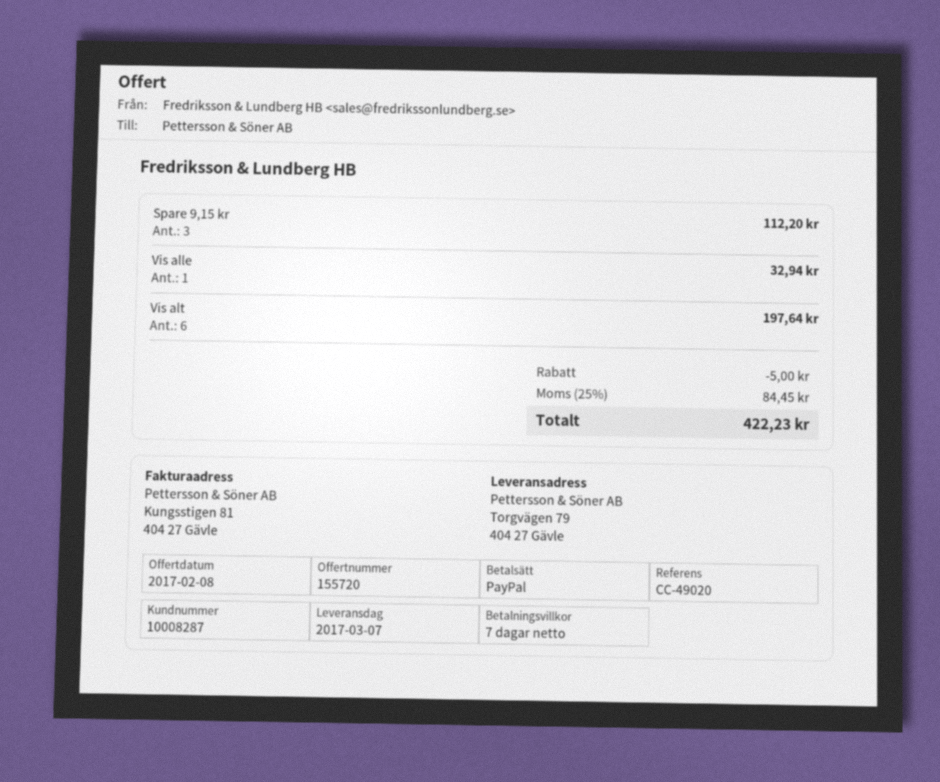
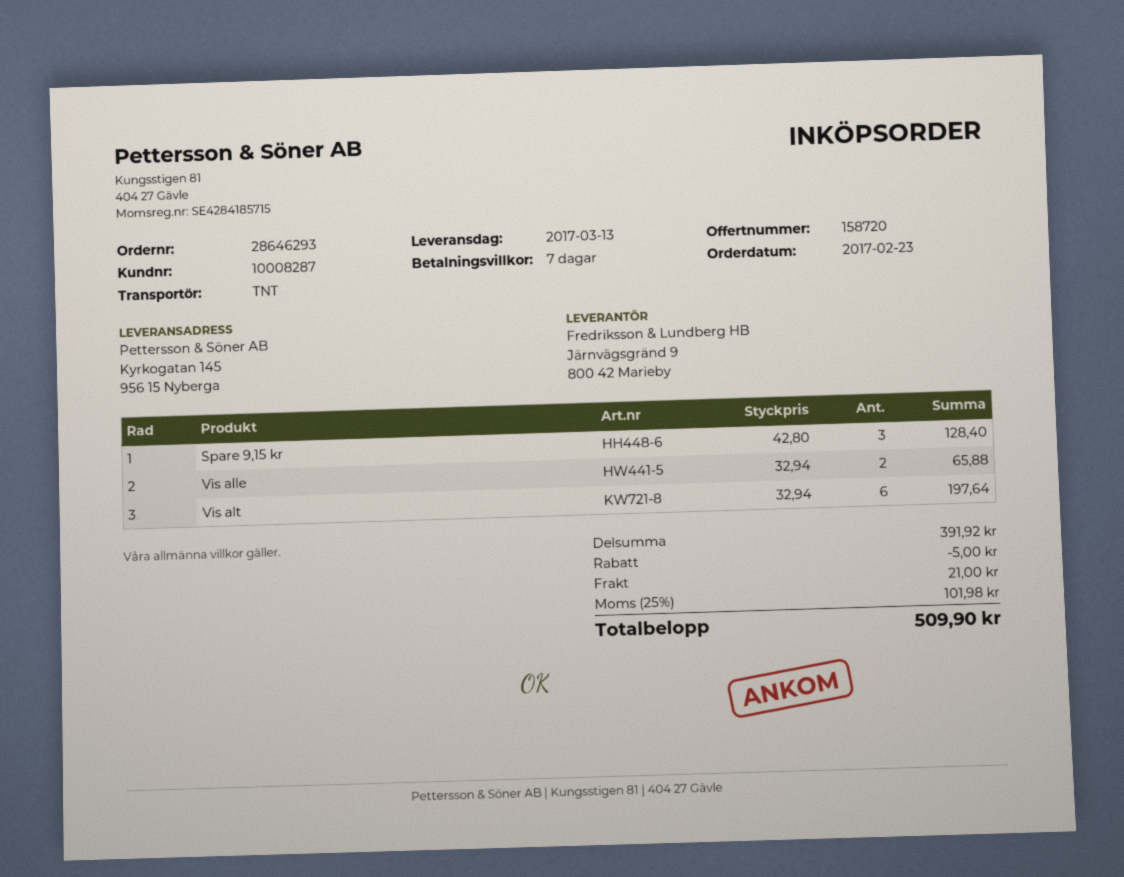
quote number: 155720 -> 158720
delivery date: 2017-03-07 -> 2017-03-13
ship to: Torgvägen 79, 404 27 Gävle -> Kyrkogatan 145, 956 15 Nyberga
Spare 9,15 kr: 3 for 112.20 -> 3 for 128.40
Vis alle: 1 for 32.94 -> 2 for 65.88
shipping: none -> 21.00
tax: 25% = 84.45 -> 25% = 101.98
total: 422.23 -> 509.90

